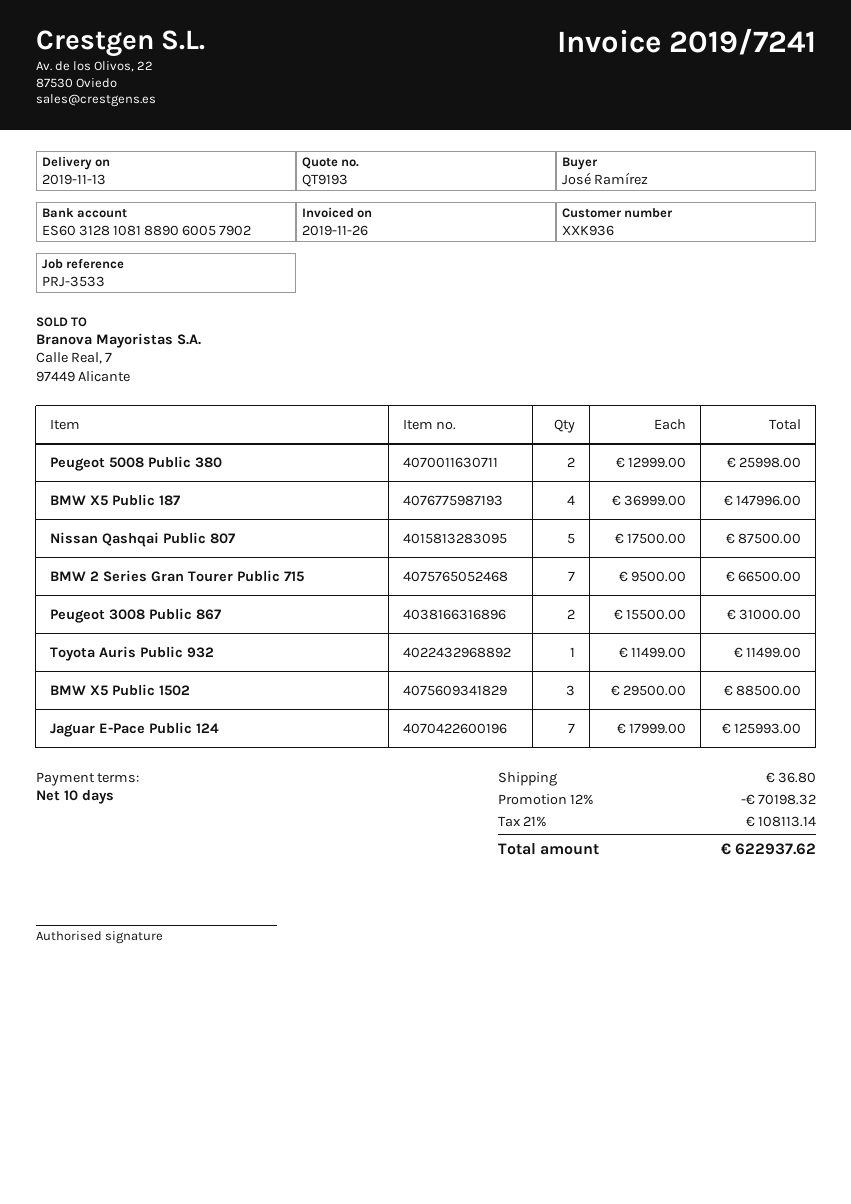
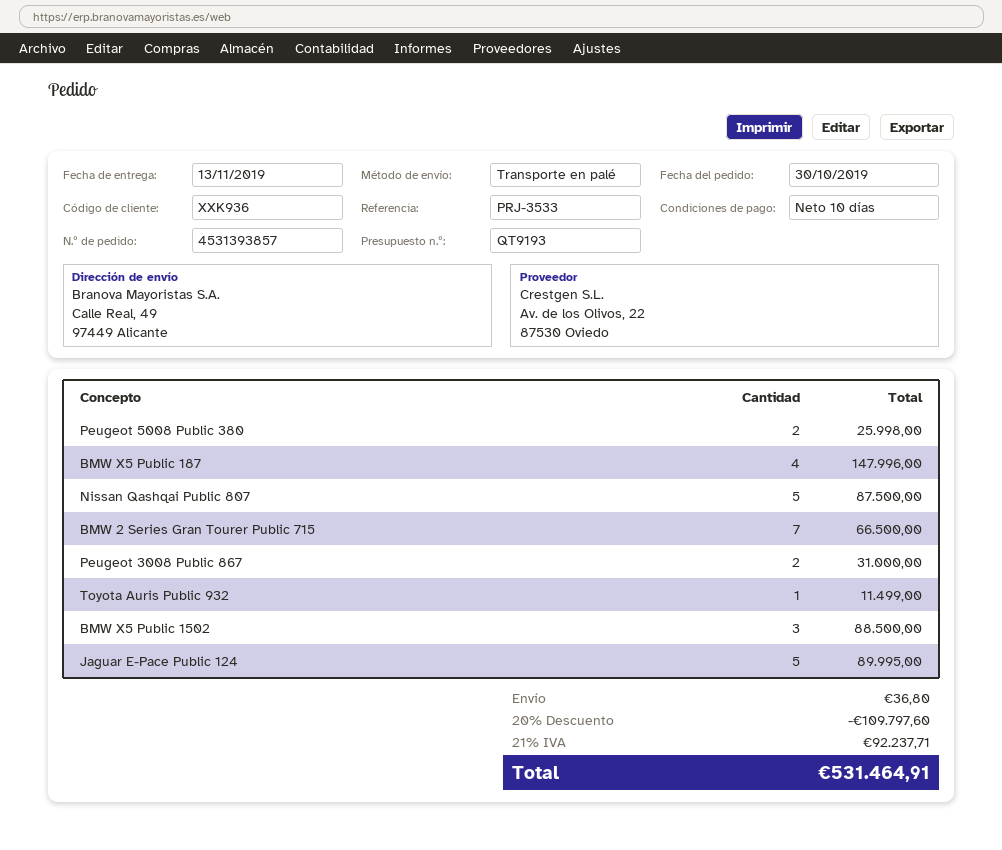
Jaguar E-Pace Public 124: 7 for 125993.00 -> 5 for 89995.00
discount: 12% = 70198.32 -> 20% = 109797.60
tax: 21% = 108113.14 -> 21% = 92237.71
total: 622937.62 -> 531464.91

